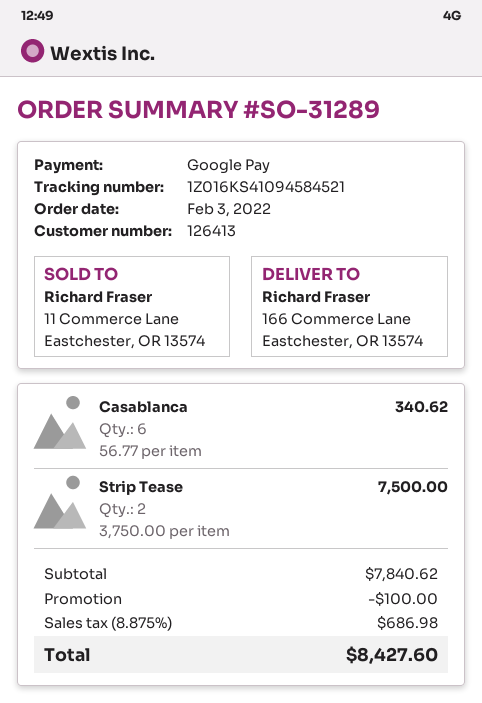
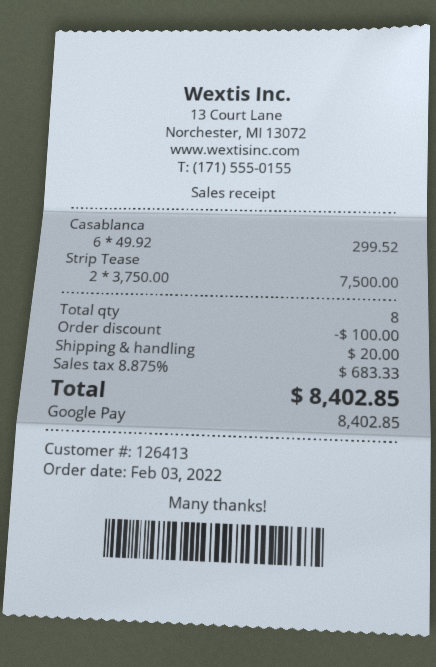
Casablanca: 6 x 56.77 = 340.62 -> 6 x 49.92 = 299.52
shipping: none -> 20.00
tax: 8.875% = 686.98 -> 8.875% = 683.33
total: 8427.60 -> 8402.85

